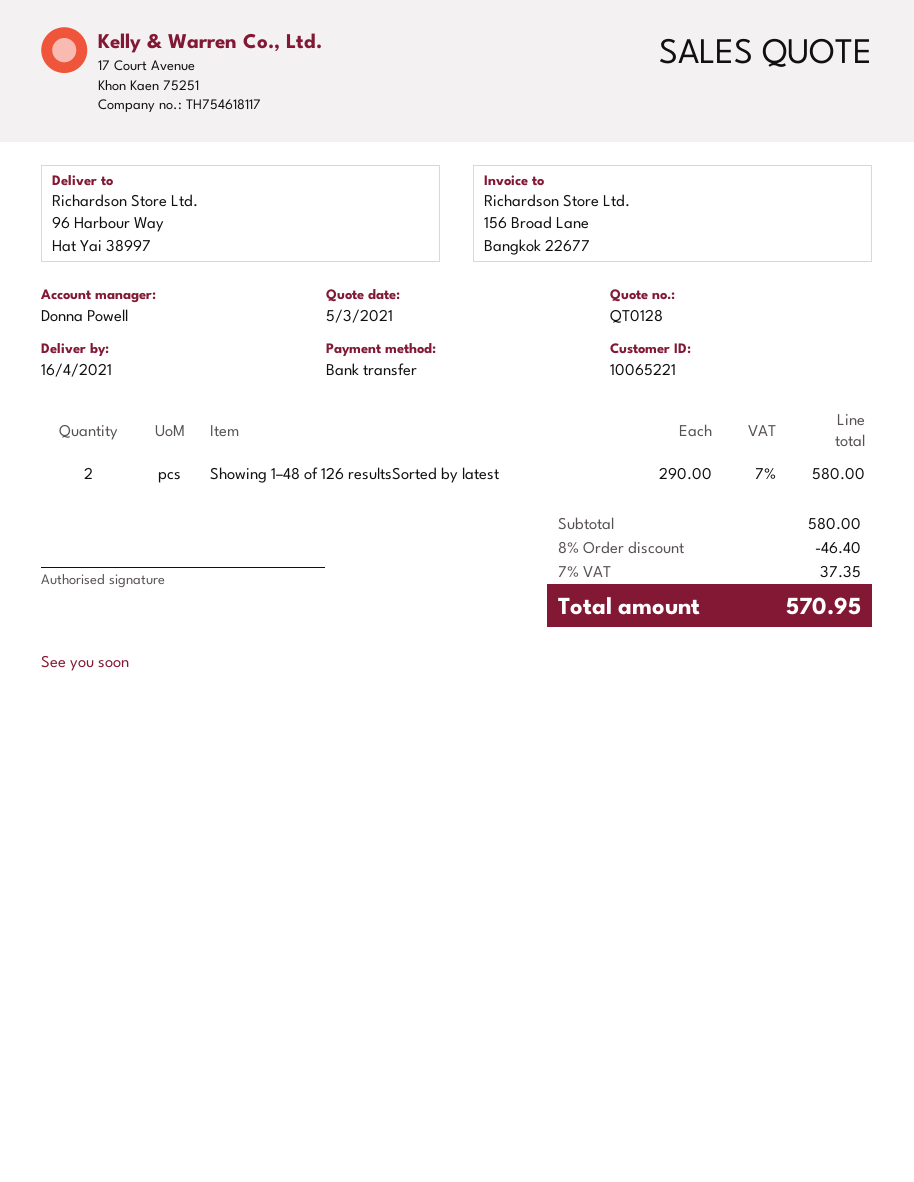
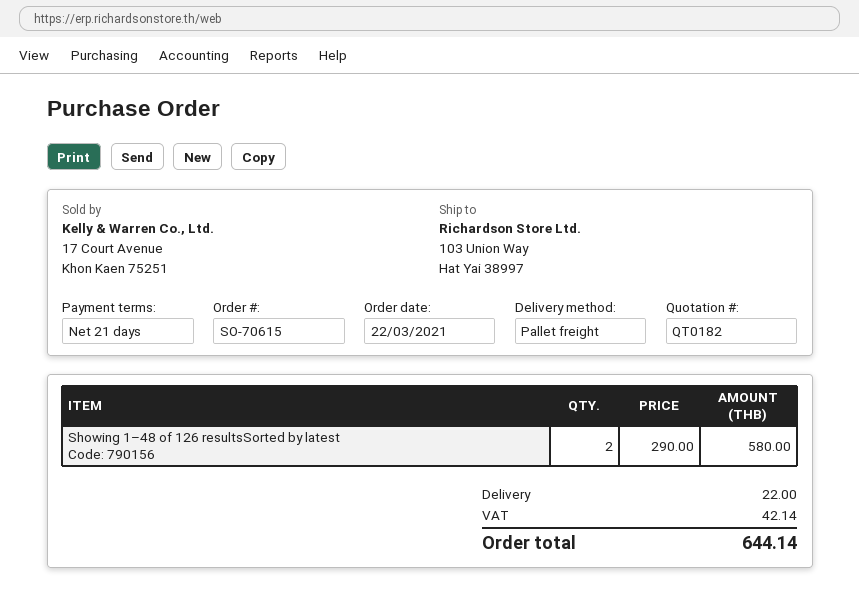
quote number: QT0128 -> QT0182
ship to: 96 Harbour Way, Hat Yai 38997 -> 103 Union Way, Hat Yai 38997
discount: 8% = 46.40 -> none
shipping: none -> 22.00
tax: 37.35 -> 42.14
total: 570.95 -> 644.14

